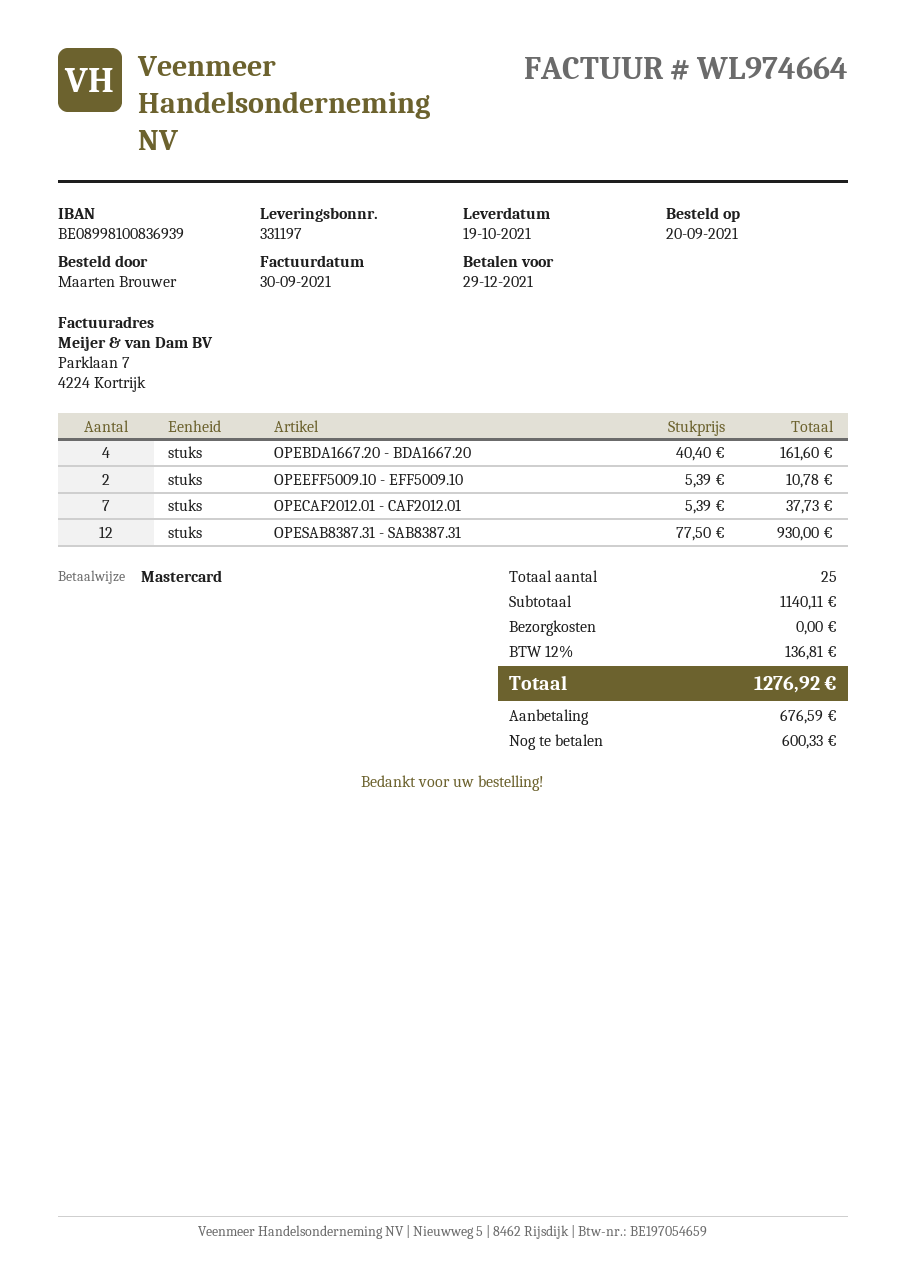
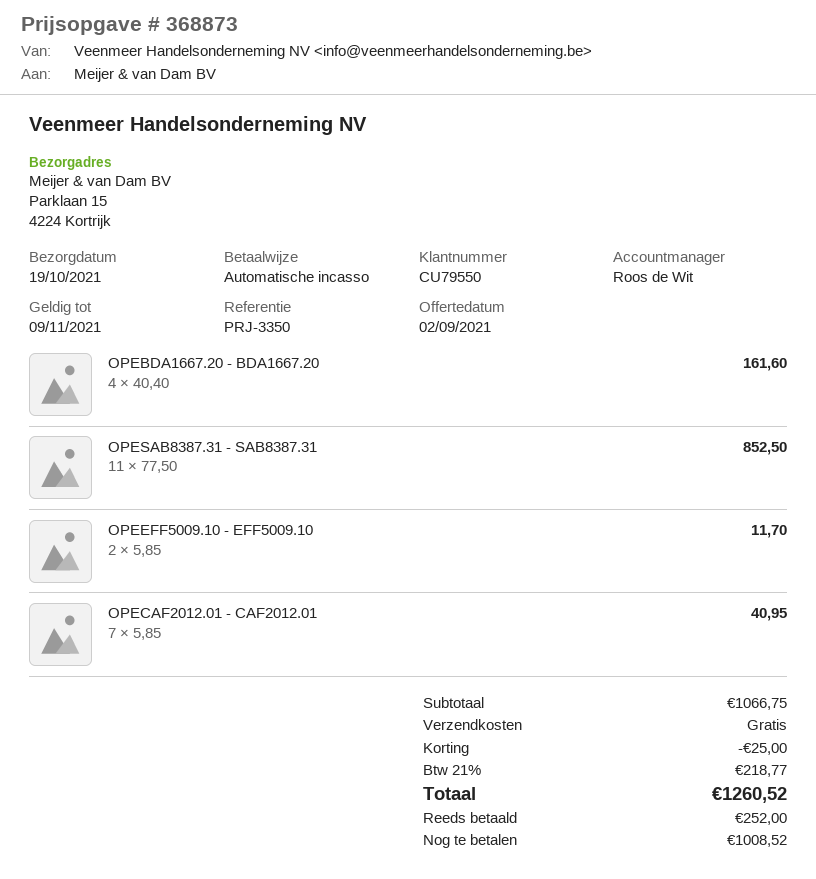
payment method: Mastercard -> direct debit
OPEEFF5009.10 - EFF5009.10: 2 x 5.39 = 10.78 -> 2 x 5.85 = 11.70
OPECAF2012.01 - CAF2012.01: 7 x 5.39 = 37.73 -> 7 x 5.85 = 40.95
OPESAB8387.31 - SAB8387.31: 12 x 77.50 = 930.00 -> 11 x 77.50 = 852.50
subtotal: 1140.11 -> 1066.75
discount: none -> 25.00
tax: 12% = 136.81 -> 21% = 218.77
total: 1276.92 -> 1260.52
deposit: 676.59 -> 252.00
balance: 600.33 -> 1008.52

